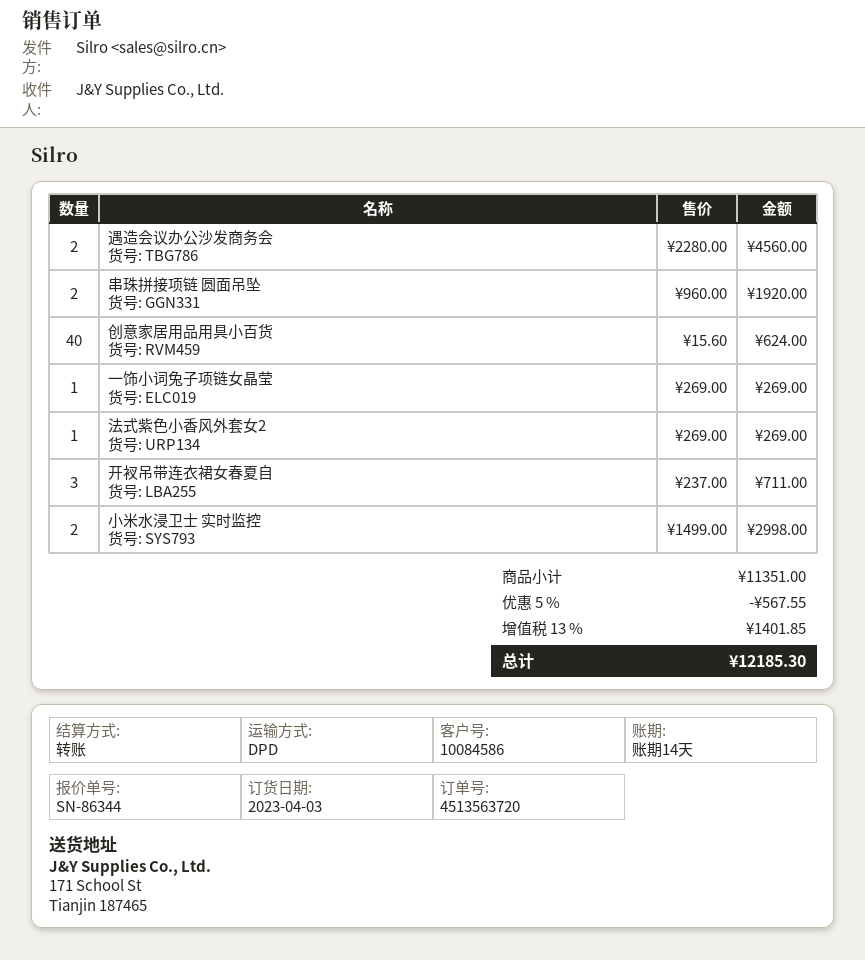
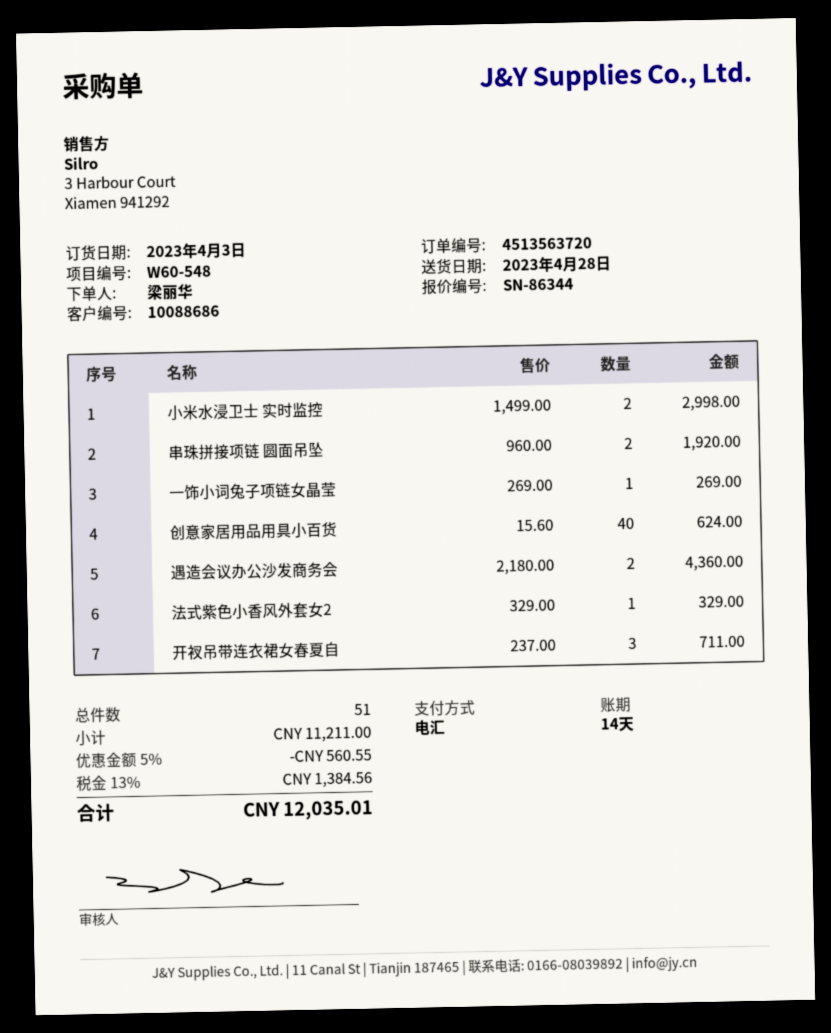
customer number: 10084586 -> 10088686
遇造会议办公沙发商务会: 2 x 2280.00 = 4560.00 -> 2 x 2180.00 = 4360.00
法式紫色小香风外套女2: 1 x 269.00 = 269.00 -> 1 x 329.00 = 329.00
subtotal: 11351.00 -> 11211.00
discount: 5% = 567.55 -> 5% = 560.55
tax: 13% = 1401.85 -> 13% = 1384.56
total: 12185.30 -> 12035.01

